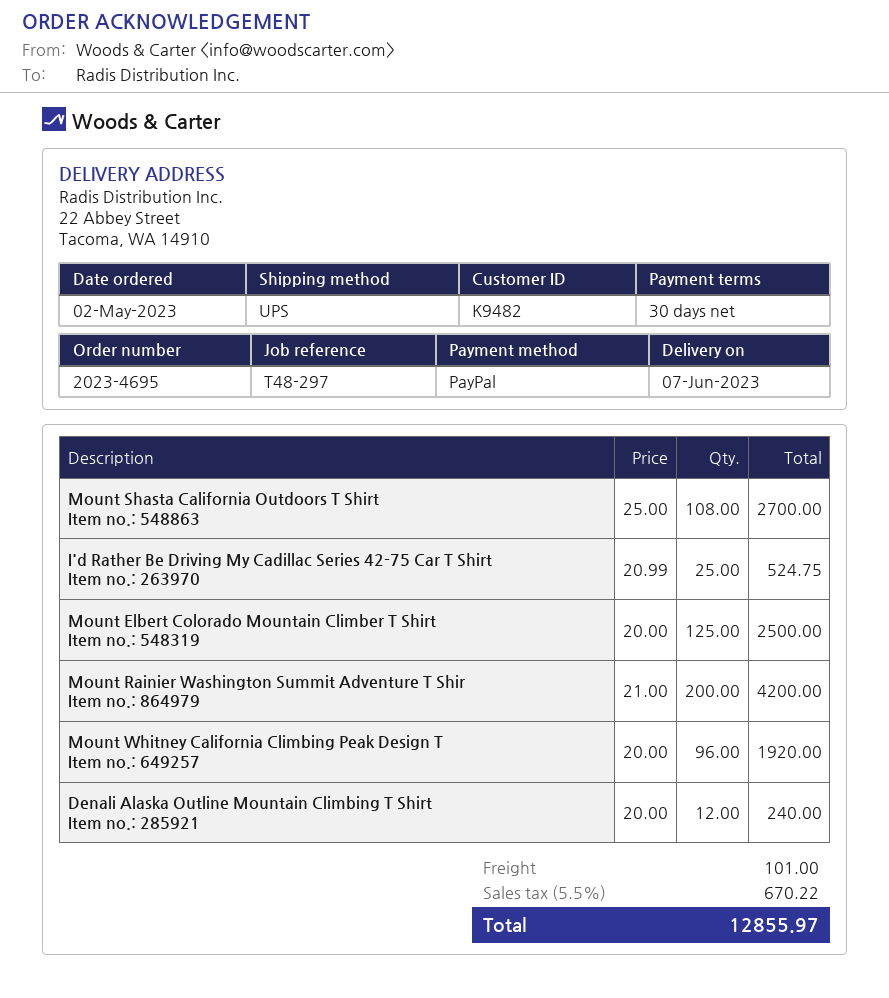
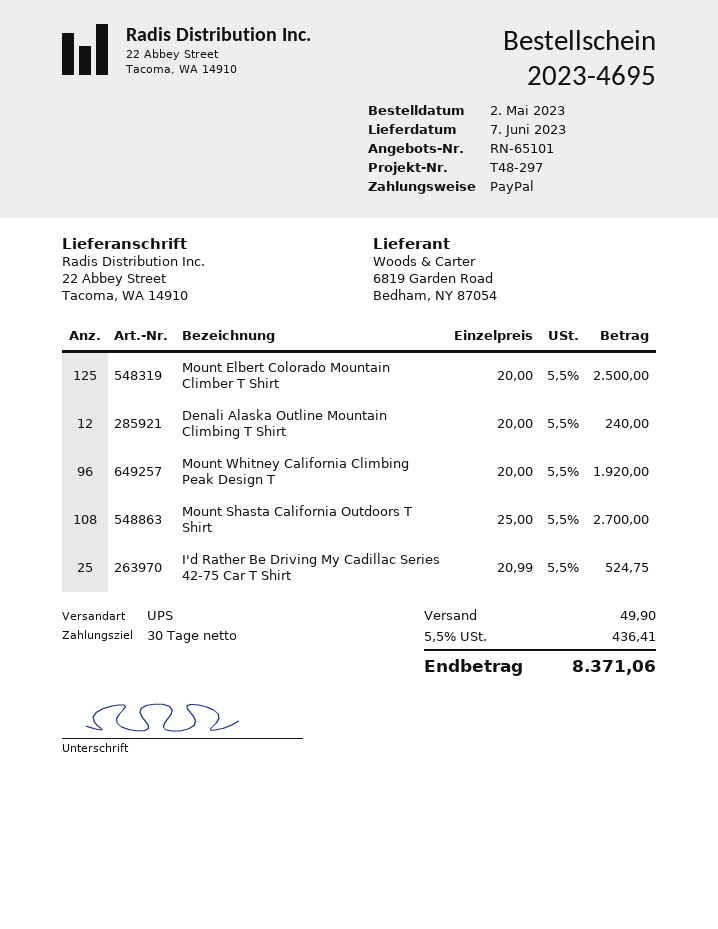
Mount Rainier Washington Summit Adventure T Shir: 200 x 21.00 = 4200.00 -> none
shipping: 101.00 -> 49.90
tax: 5.5% = 670.22 -> 5.5% = 436.41
total: 12855.97 -> 8371.06

